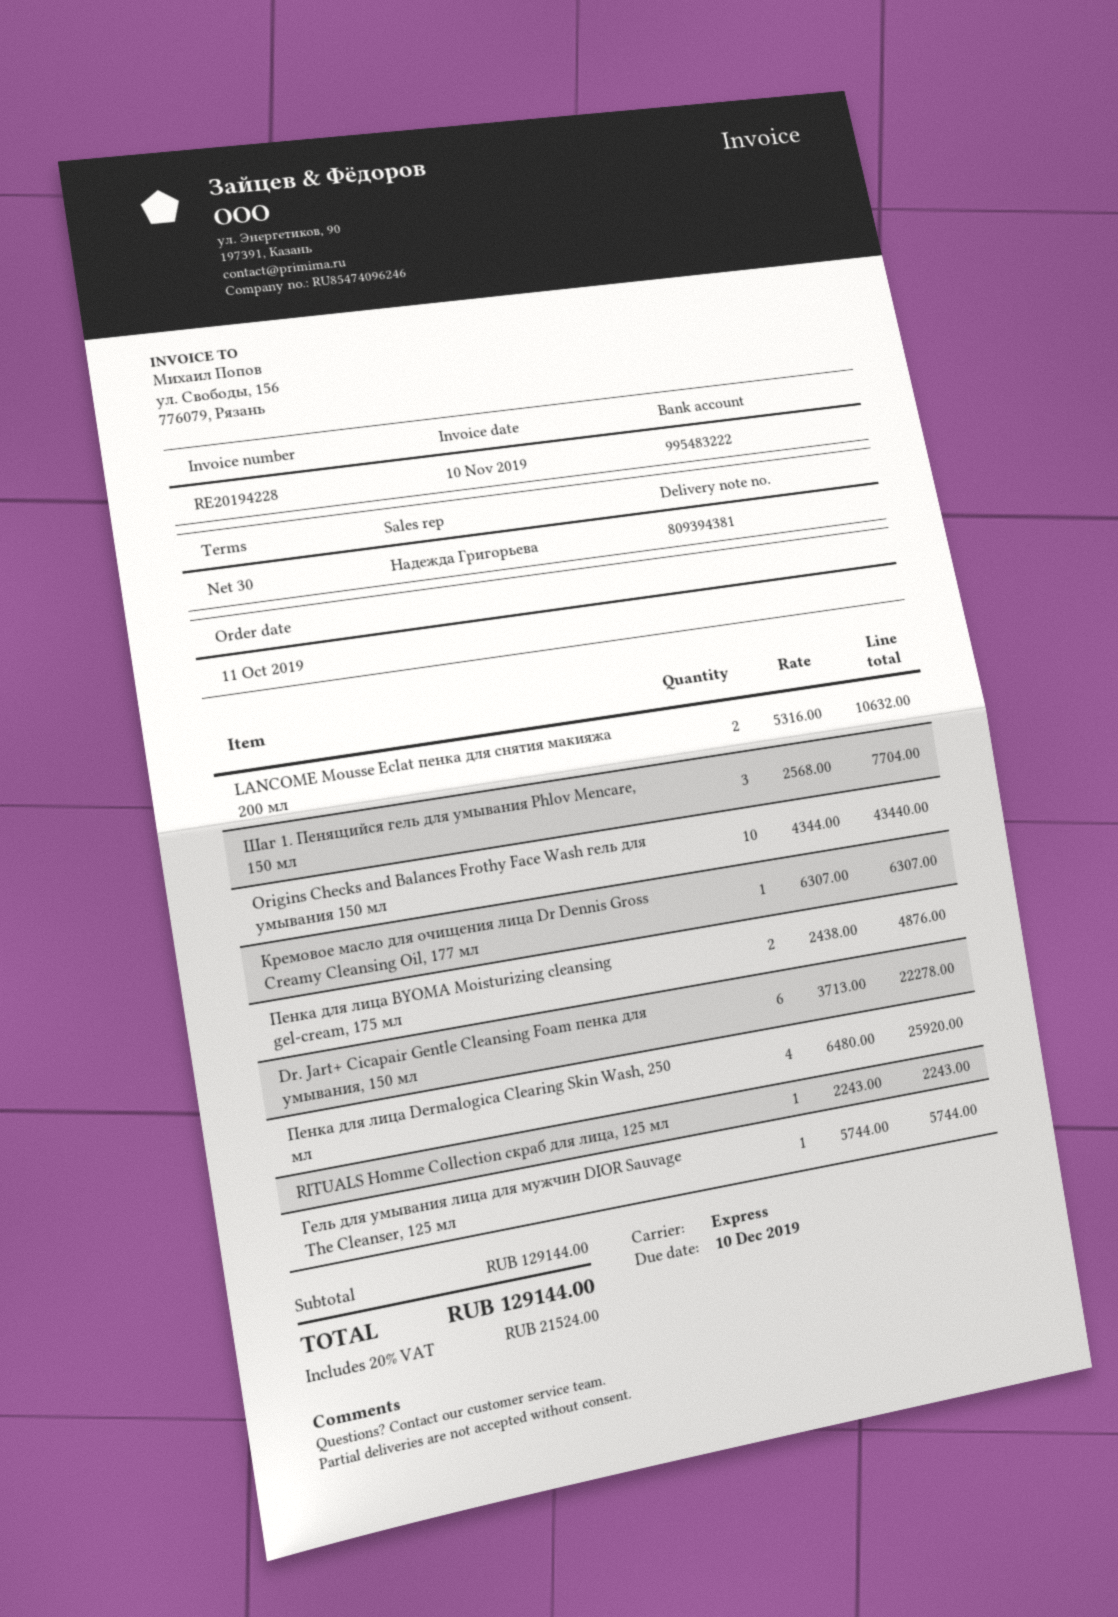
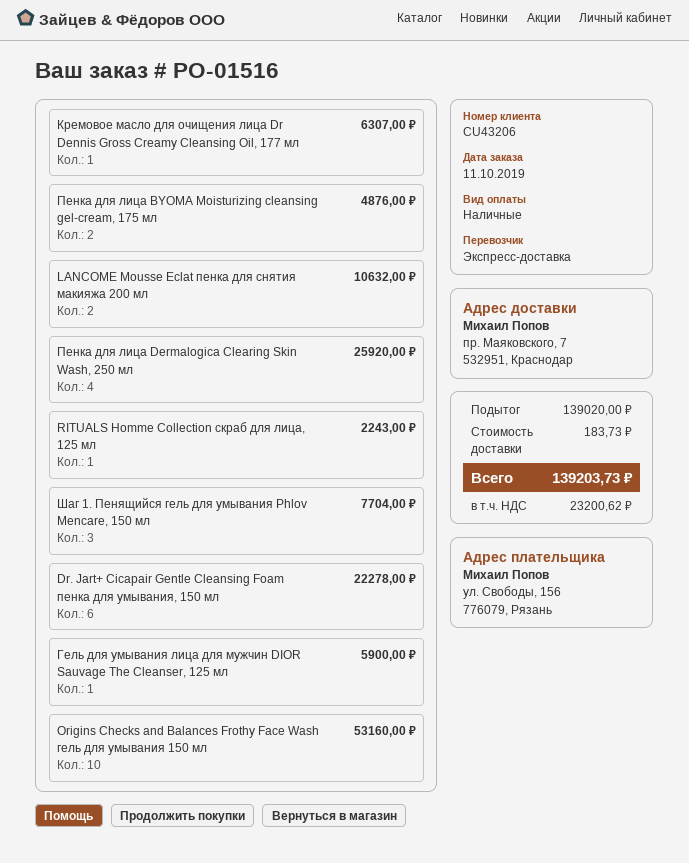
Origins Checks and Balances Frothy Face Wash гель для умывания 150 мл: 10 for 43440.00 -> 10 for 53160.00
Гель для умывания лица для мужчин DIOR Sauvage The Cleanser, 125 мл: 1 for 5744.00 -> 1 for 5900.00
subtotal: 129144.00 -> 139020.00
shipping: none -> 183.73
tax: 21524.00 -> 23200.62
total: 129144.00 -> 139203.73

